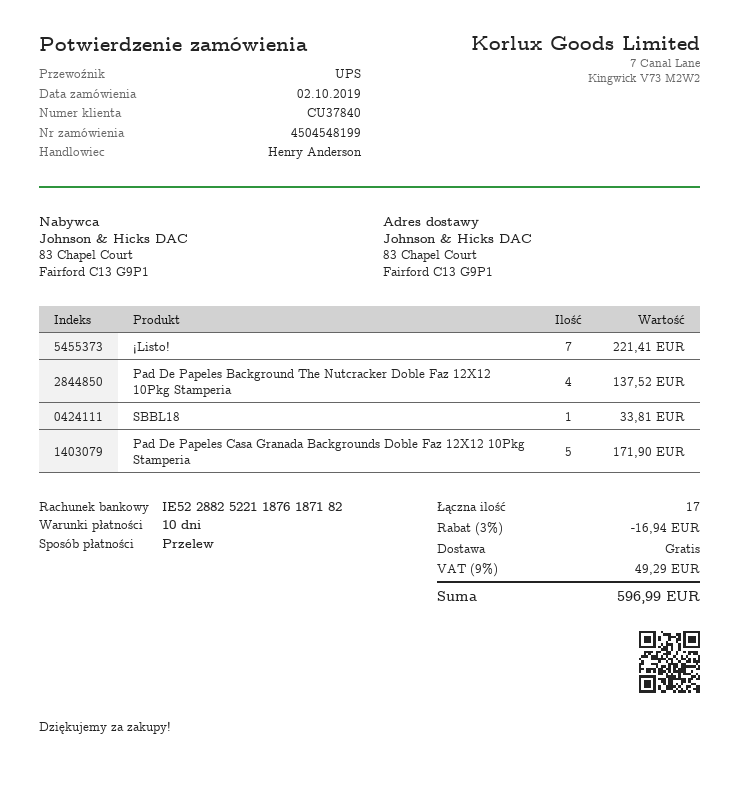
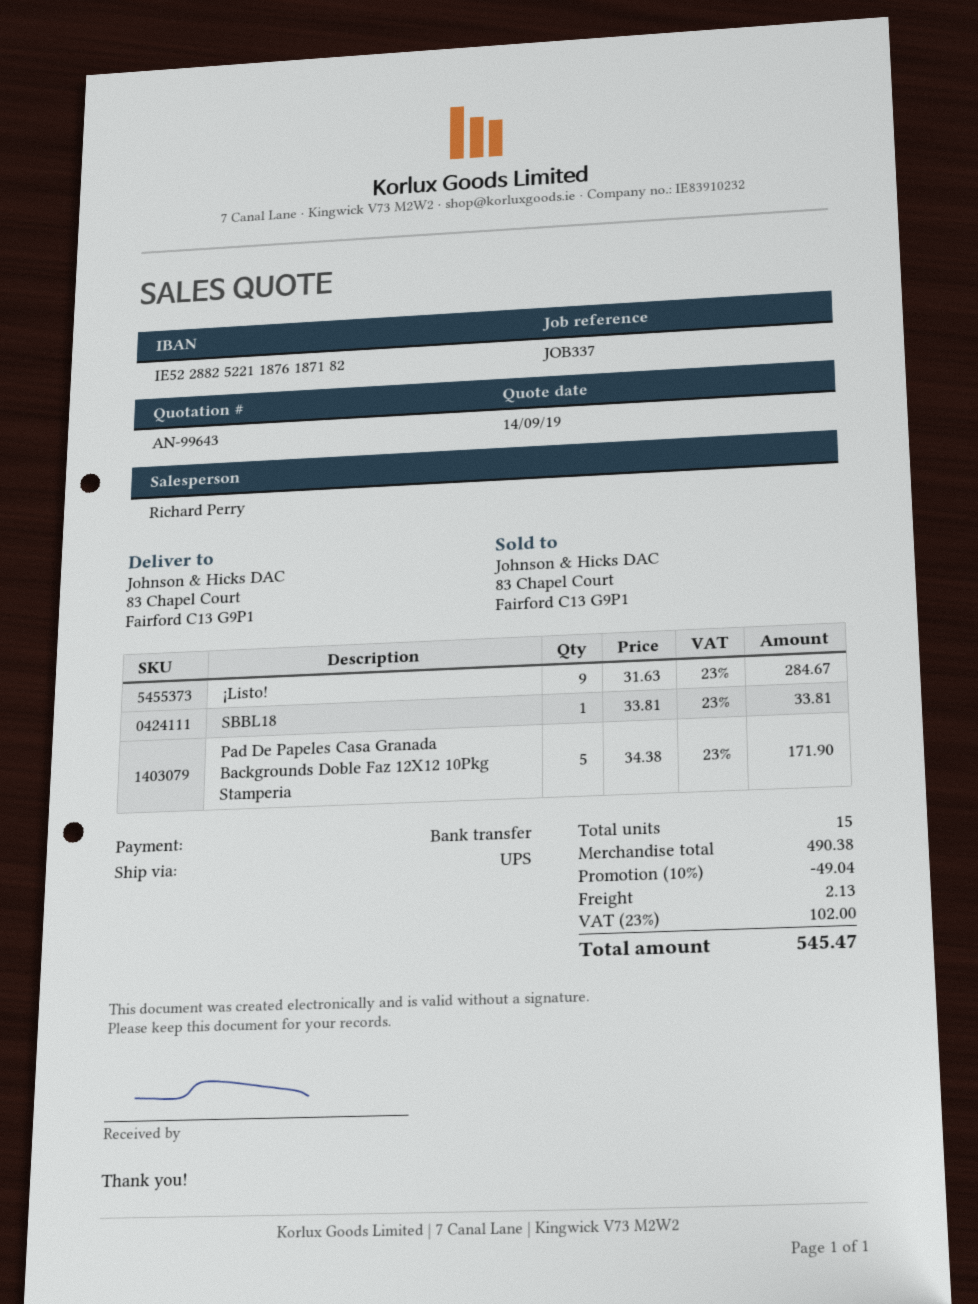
sales rep: Henry Anderson -> Richard Perry
¡Listo!: 7 for 221.41 -> 9 for 284.67
Pad De Papeles Background The Nutcracker Doble Faz 12X12 10Pkg Stamperia: 4 for 137.52 -> none
total quantity: 17 -> 15
discount: 3% = 16.94 -> 10% = 49.04
shipping: 0.00 -> 2.13
tax: 9% = 49.29 -> 23% = 102.00
total: 596.99 -> 545.47

